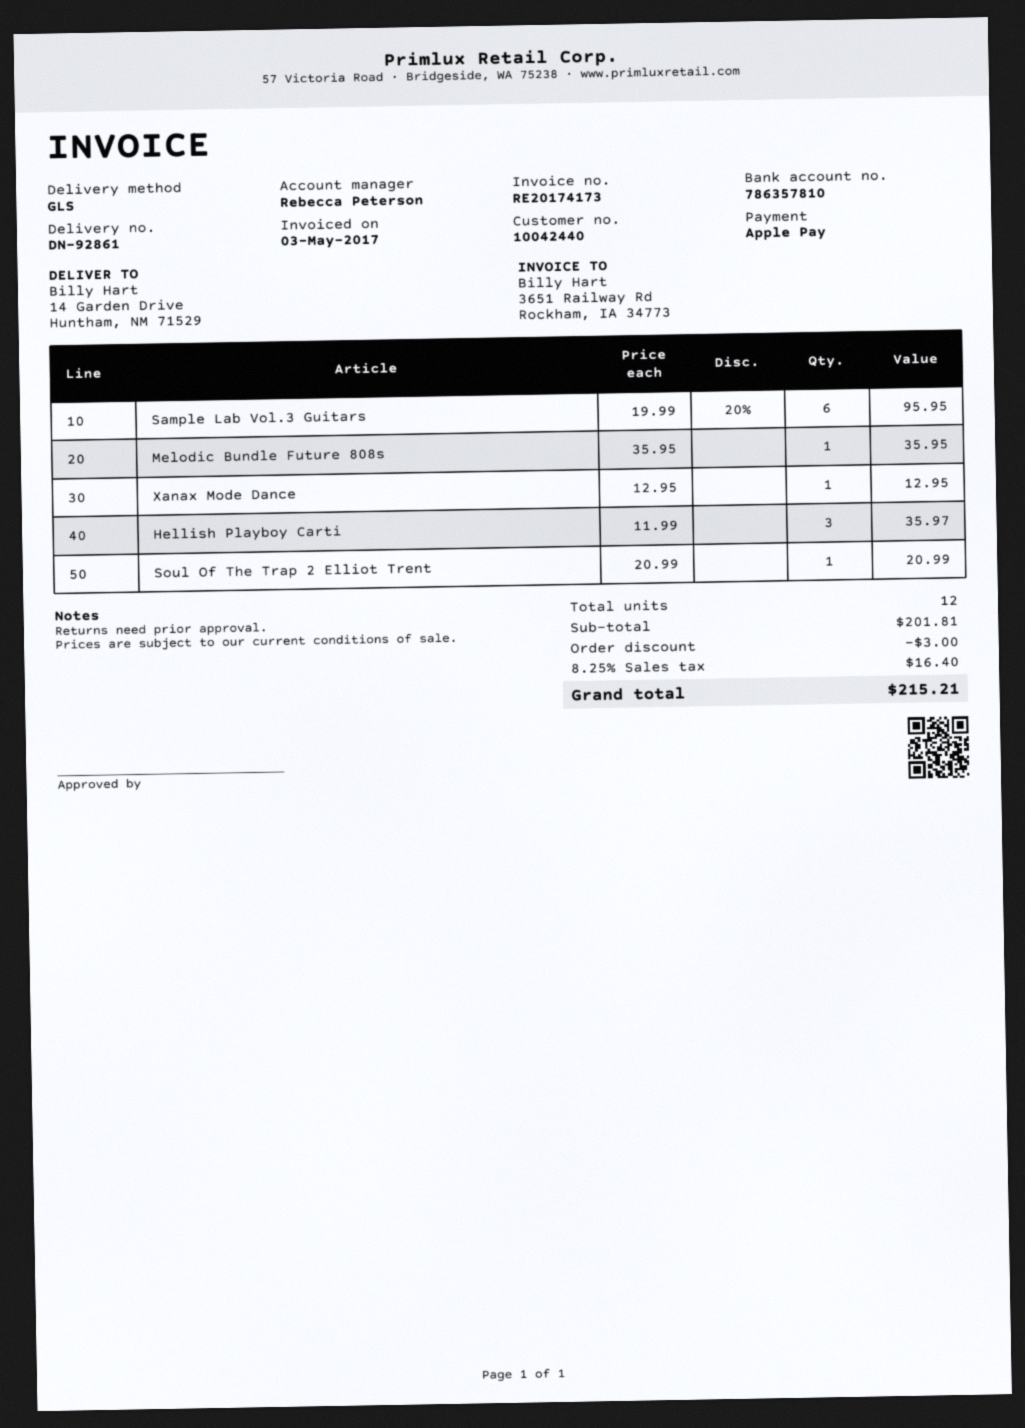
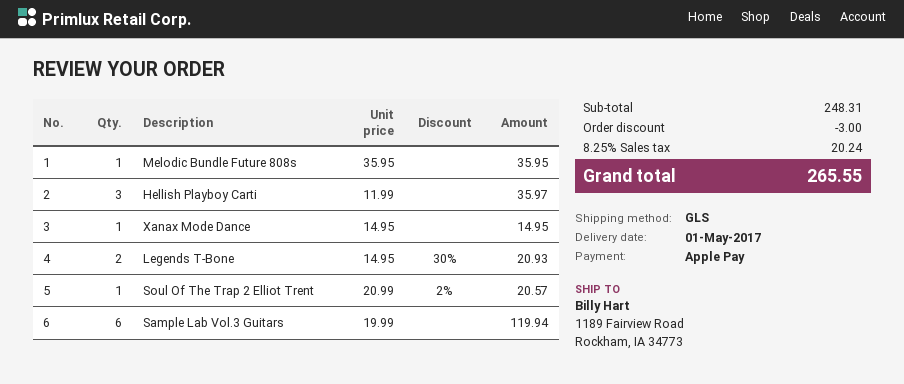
ship to: 14 Garden Drive, Huntham, NM 71529 -> 1189 Fairview Road, Rockham, IA 34773
Sample Lab Vol.3 Guitars: 6 x 19.99 - 20% = 95.95 -> 6 x 19.99 = 119.94
Xanax Mode Dance: 1 x 12.95 = 12.95 -> 1 x 14.95 = 14.95
Soul Of The Trap 2 Elliot Trent: 1 x 20.99 = 20.99 -> 1 x 20.99 - 2% = 20.57
Legends T-Bone: none -> 2 x 14.95 - 30% = 20.93
subtotal: 201.81 -> 248.31
tax: 8.25% = 16.40 -> 8.25% = 20.24
total: 215.21 -> 265.55

